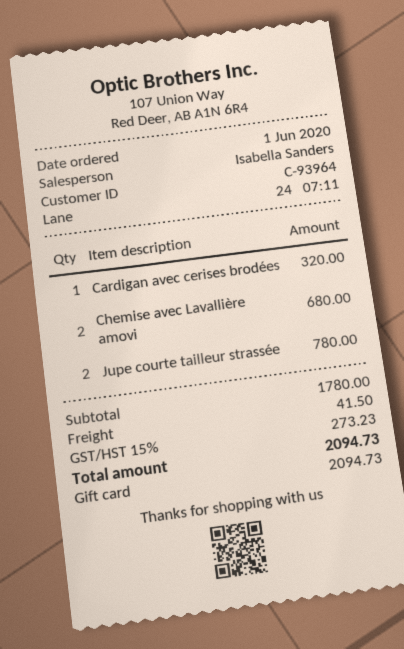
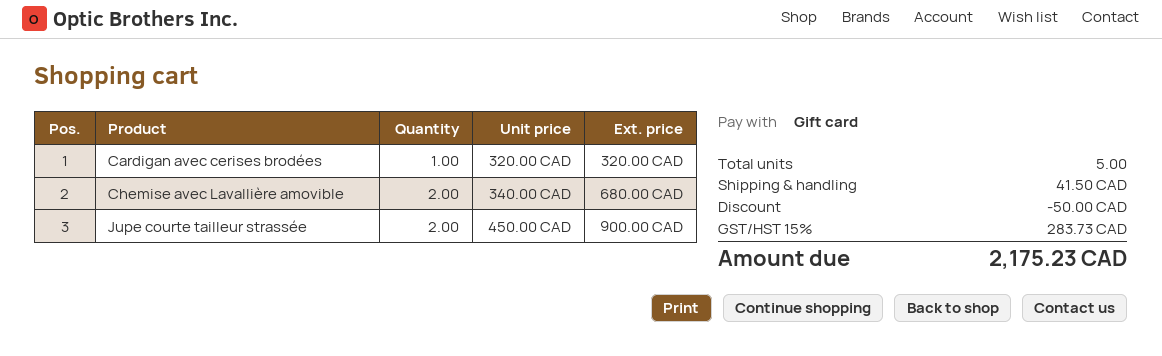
Jupe courte tailleur strassée: 2 for 780.00 -> 2 for 900.00
discount: none -> 50.00
tax: 15% = 273.23 -> 15% = 283.73
total: 2094.73 -> 2175.23

